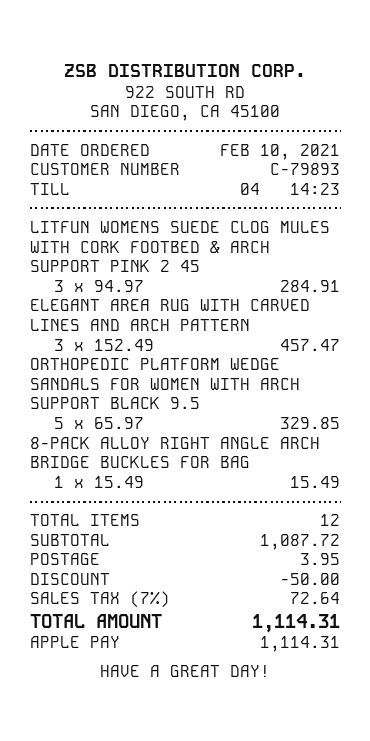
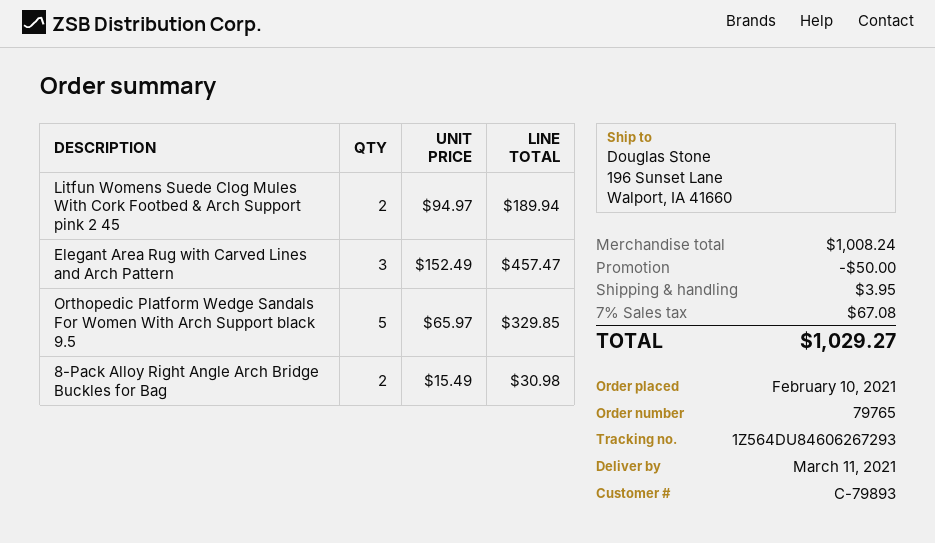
LITFUN WOMENS SUEDE CLOG MULES WITH CORK FOOTBED & ARCH SUPPORT PINK 2 45: 3 x 94.97 = 284.91 -> 2 x 94.97 = 189.94
8-PACK ALLOY RIGHT ANGLE ARCH BRIDGE BUCKLES FOR BAG: 1 x 15.49 = 15.49 -> 2 x 15.49 = 30.98
subtotal: 1087.72 -> 1008.24
tax: 7% = 72.64 -> 7% = 67.08
total: 1114.31 -> 1029.27

